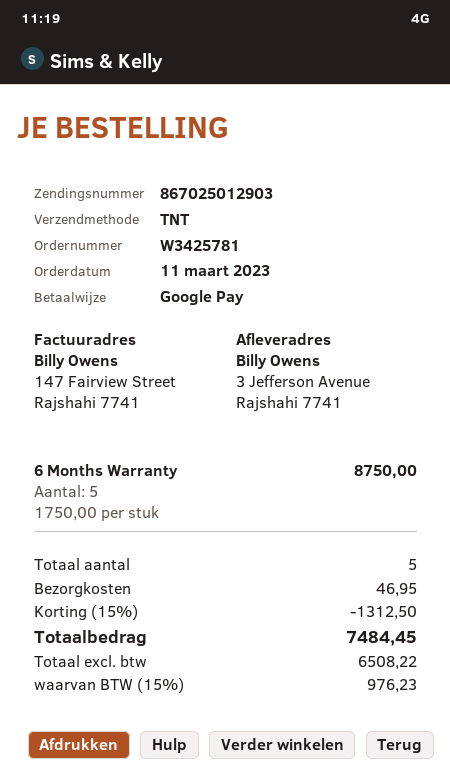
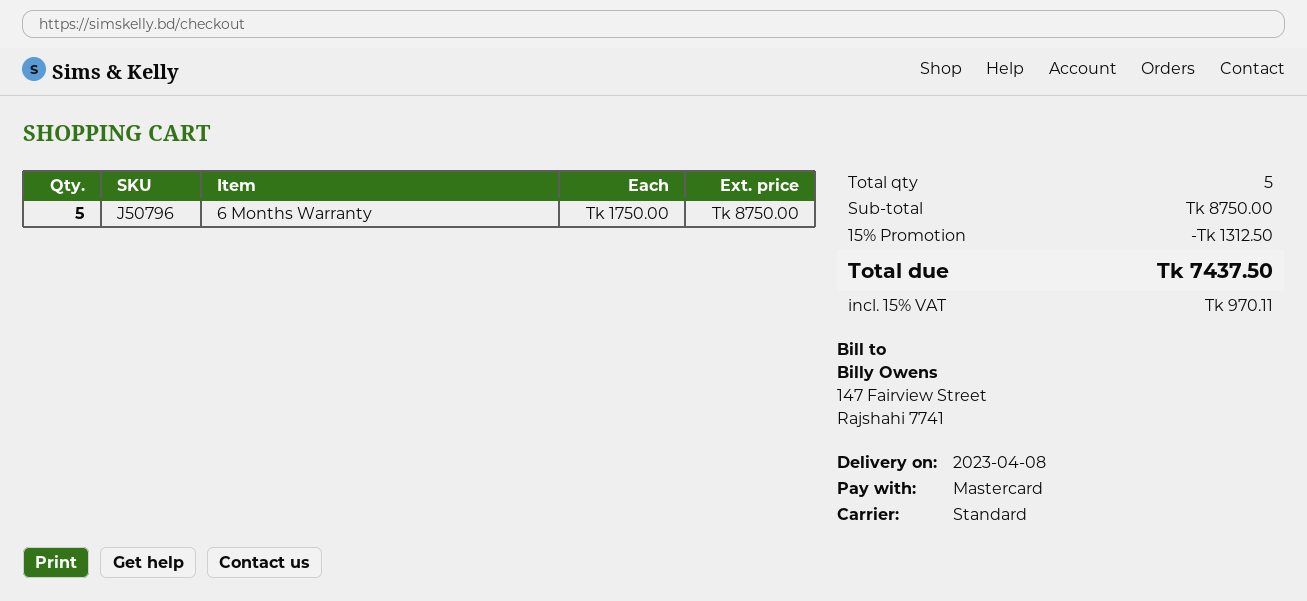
payment method: Google Pay -> Mastercard
shipping method: TNT -> standard
shipping: 46.95 -> none
tax: 15% = 976.23 -> 15% = 970.11
total: 7484.45 -> 7437.50

